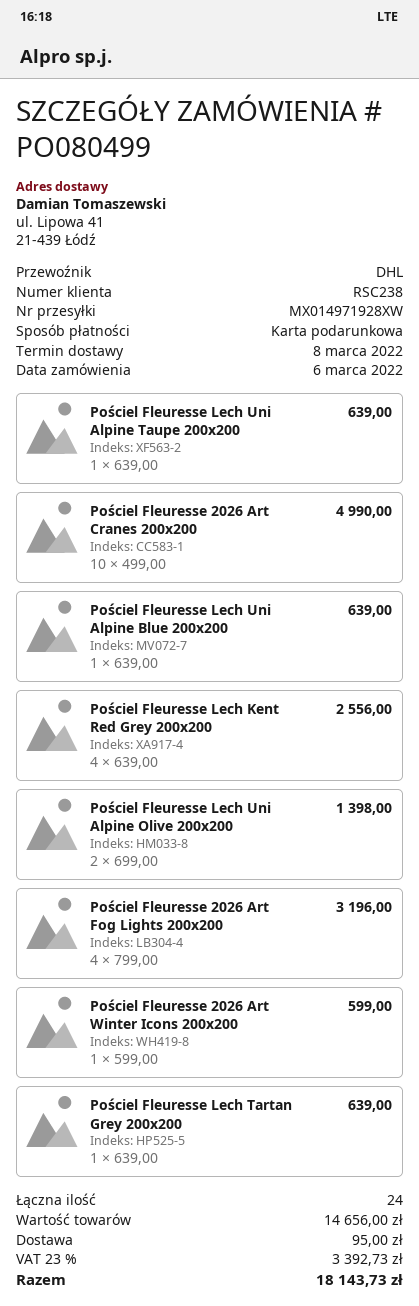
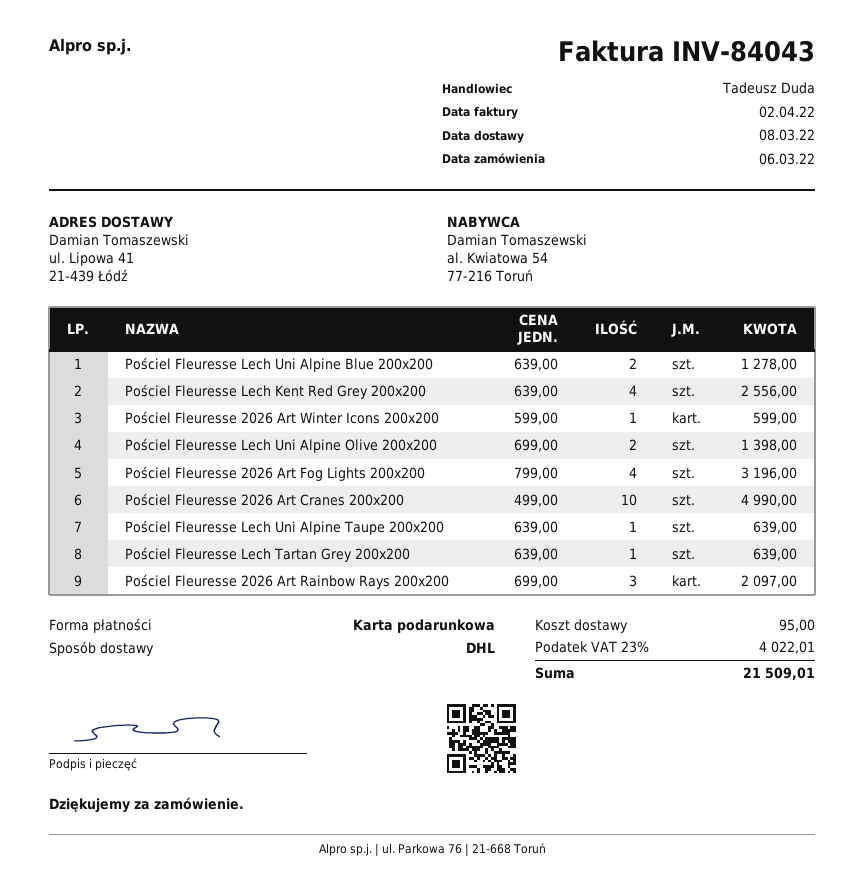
Pościel Fleuresse Lech Uni Alpine Blue 200x200: 1 x 639.00 = 639.00 -> 2 x 639.00 = 1278.00
Pościel Fleuresse 2026 Art Rainbow Rays 200x200: none -> 3 x 699.00 = 2097.00
tax: 23% = 3392.73 -> 23% = 4022.01
total: 18143.73 -> 21509.01

